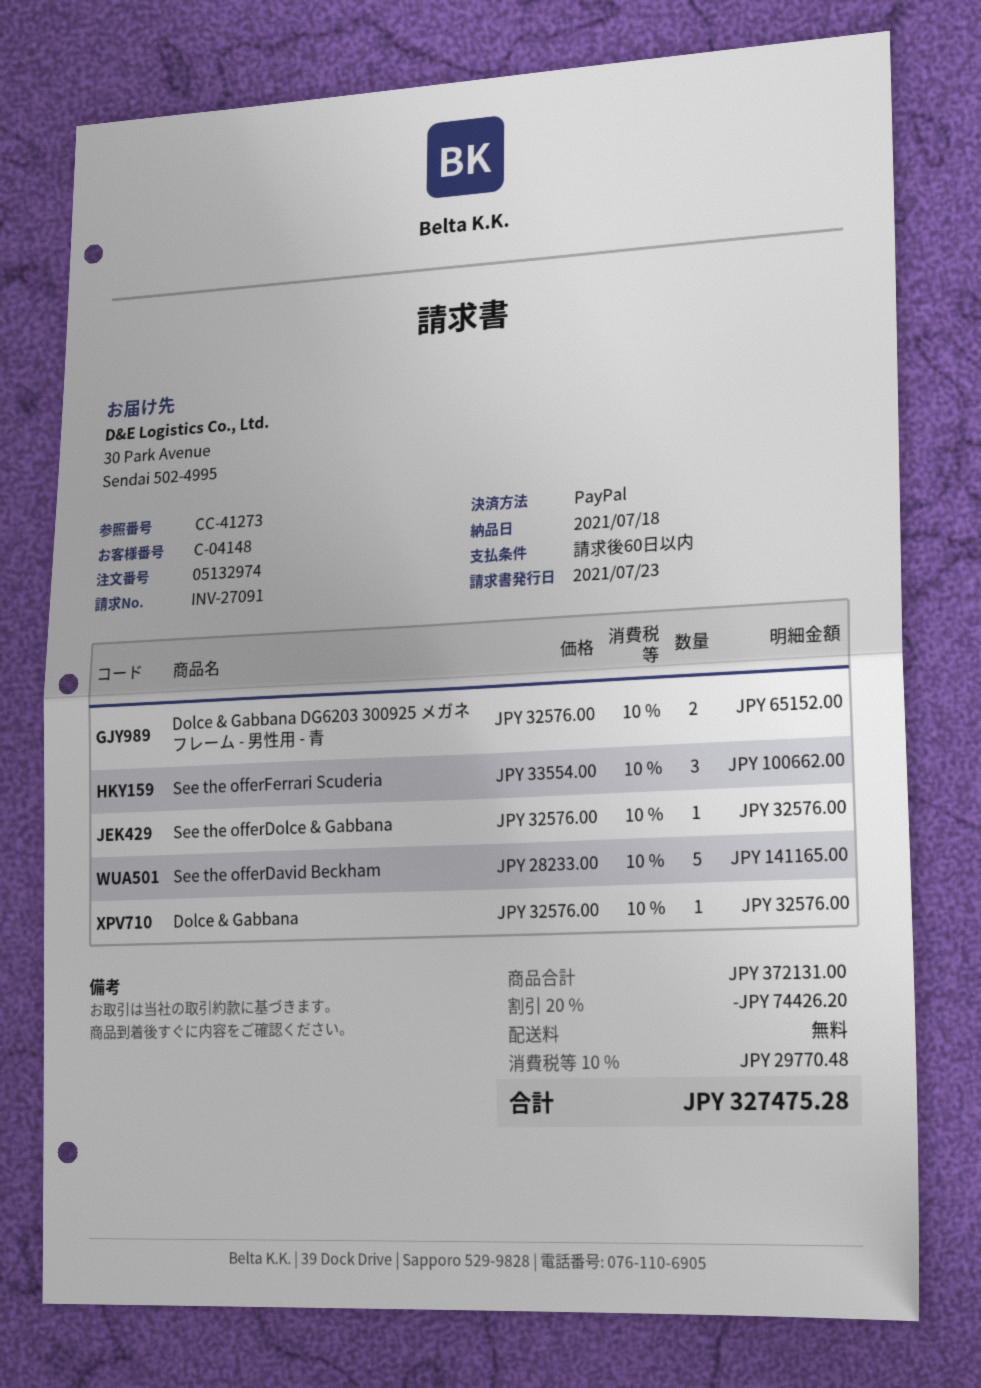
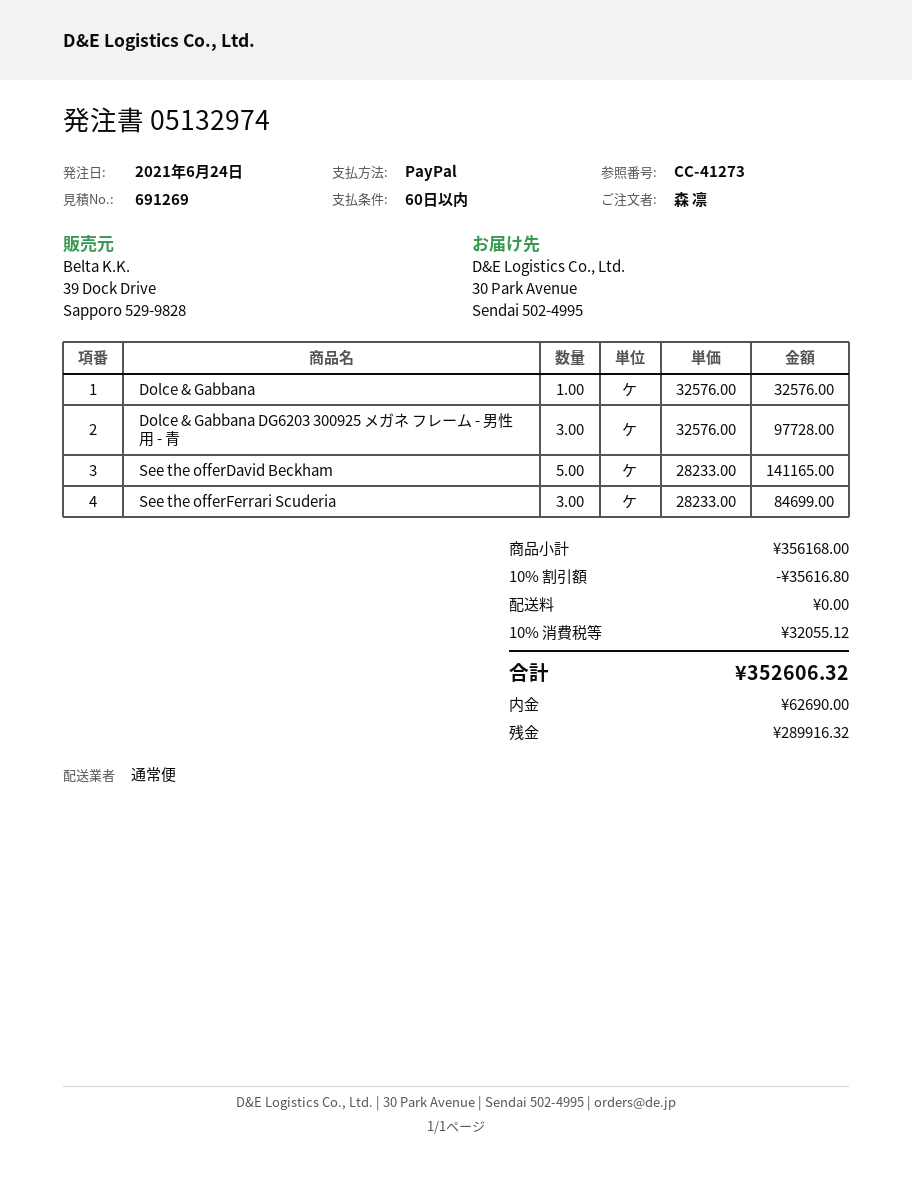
Dolce & Gabbana DG6203 300925 メガネ フレーム - 男性用 - 青: 2 x 32576.00 = 65152.00 -> 3 x 32576.00 = 97728.00
See the offerFerrari Scuderia: 3 x 33554.00 = 100662.00 -> 3 x 28233.00 = 84699.00
See the offerDolce & Gabbana: 1 x 32576.00 = 32576.00 -> none
subtotal: 372131.00 -> 356168.00
discount: 20% = 74426.20 -> 10% = 35616.80
tax: 10% = 29770.48 -> 10% = 32055.12
total: 327475.28 -> 352606.32

